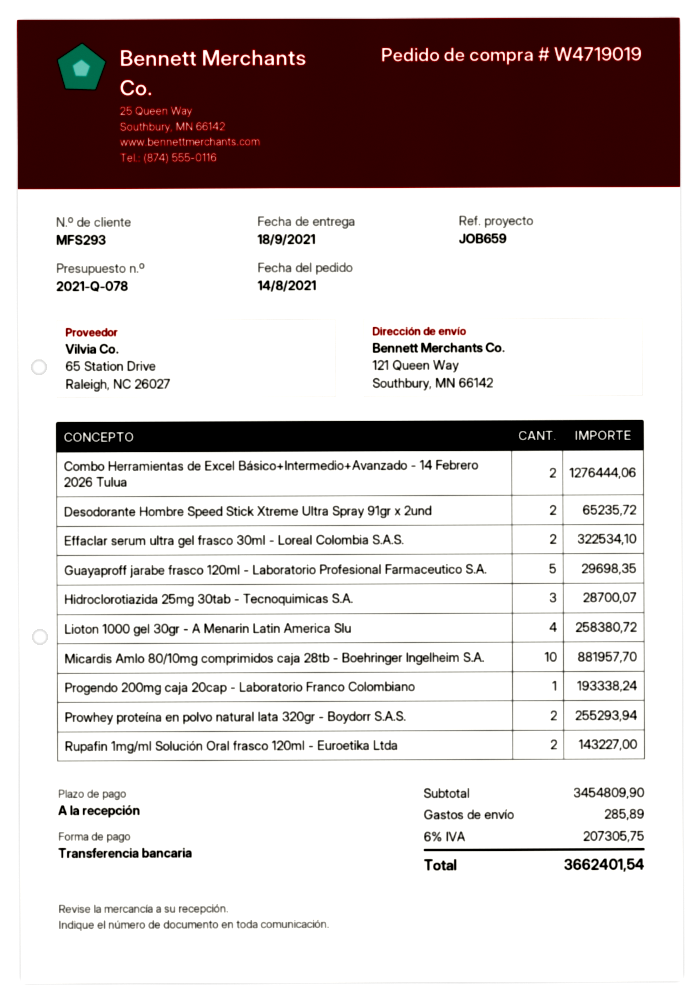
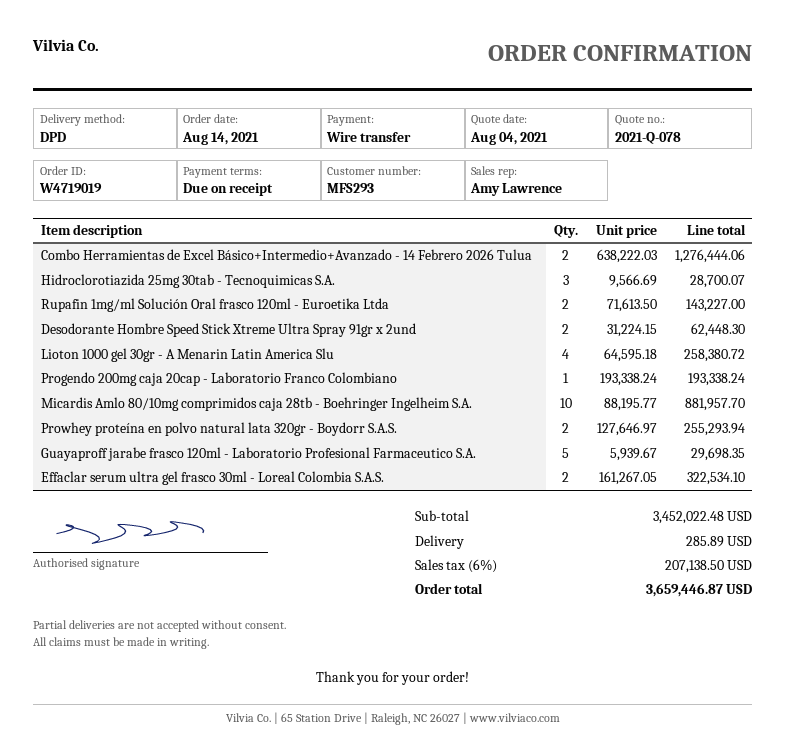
Desodorante Hombre Speed Stick Xtreme Ultra Spray 91gr x 2und: 2 for 65235.72 -> 2 for 62448.30
subtotal: 3454809.90 -> 3452022.48
tax: 6% = 207305.75 -> 6% = 207138.50
total: 3662401.54 -> 3659446.87

